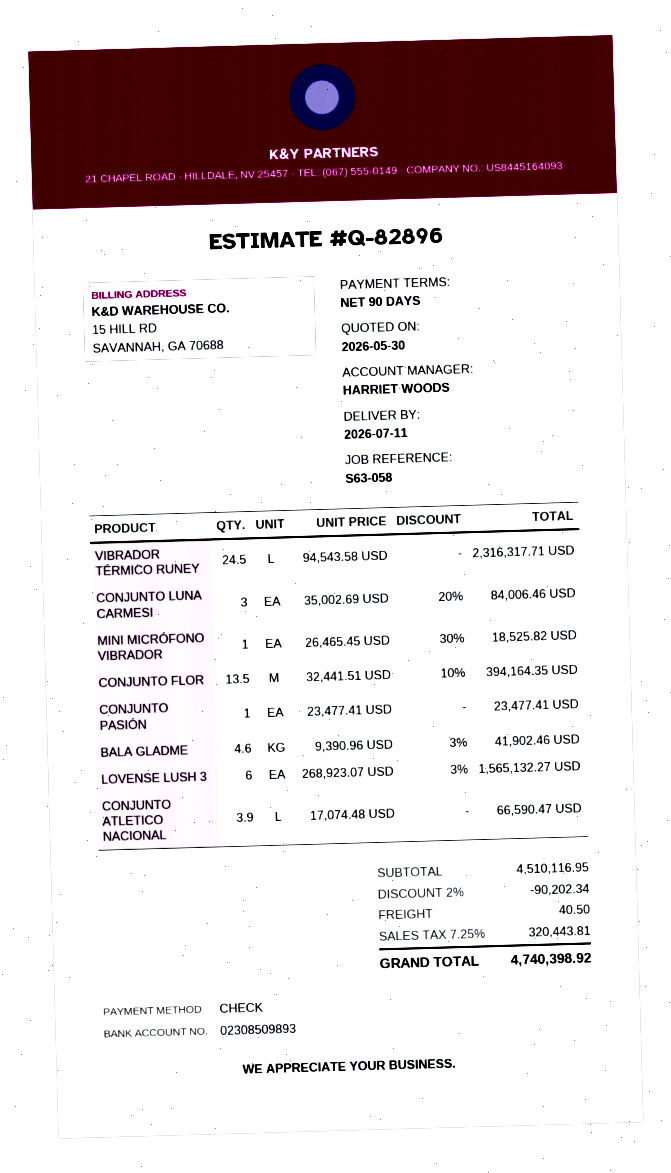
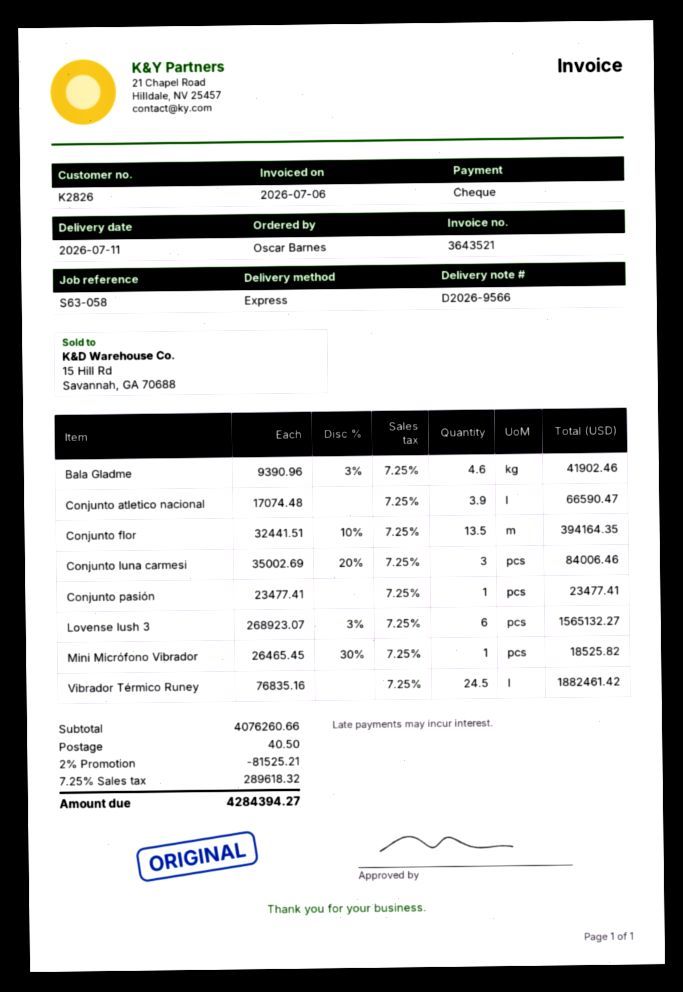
VIBRADOR TÉRMICO RUNEY: 24.5 x 94543.58 = 2316317.71 -> 24.5 x 76835.16 = 1882461.42
subtotal: 4510116.95 -> 4076260.66
discount: 2% = 90202.34 -> 2% = 81525.21
tax: 7.25% = 320443.81 -> 7.25% = 289618.32
total: 4740398.92 -> 4284394.27

